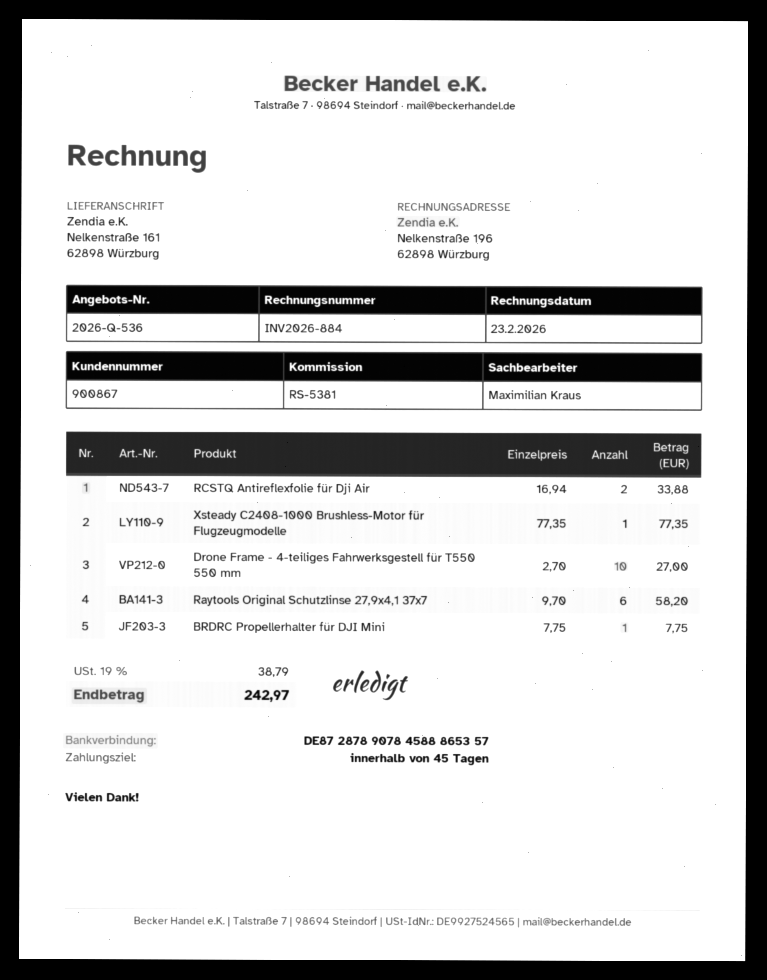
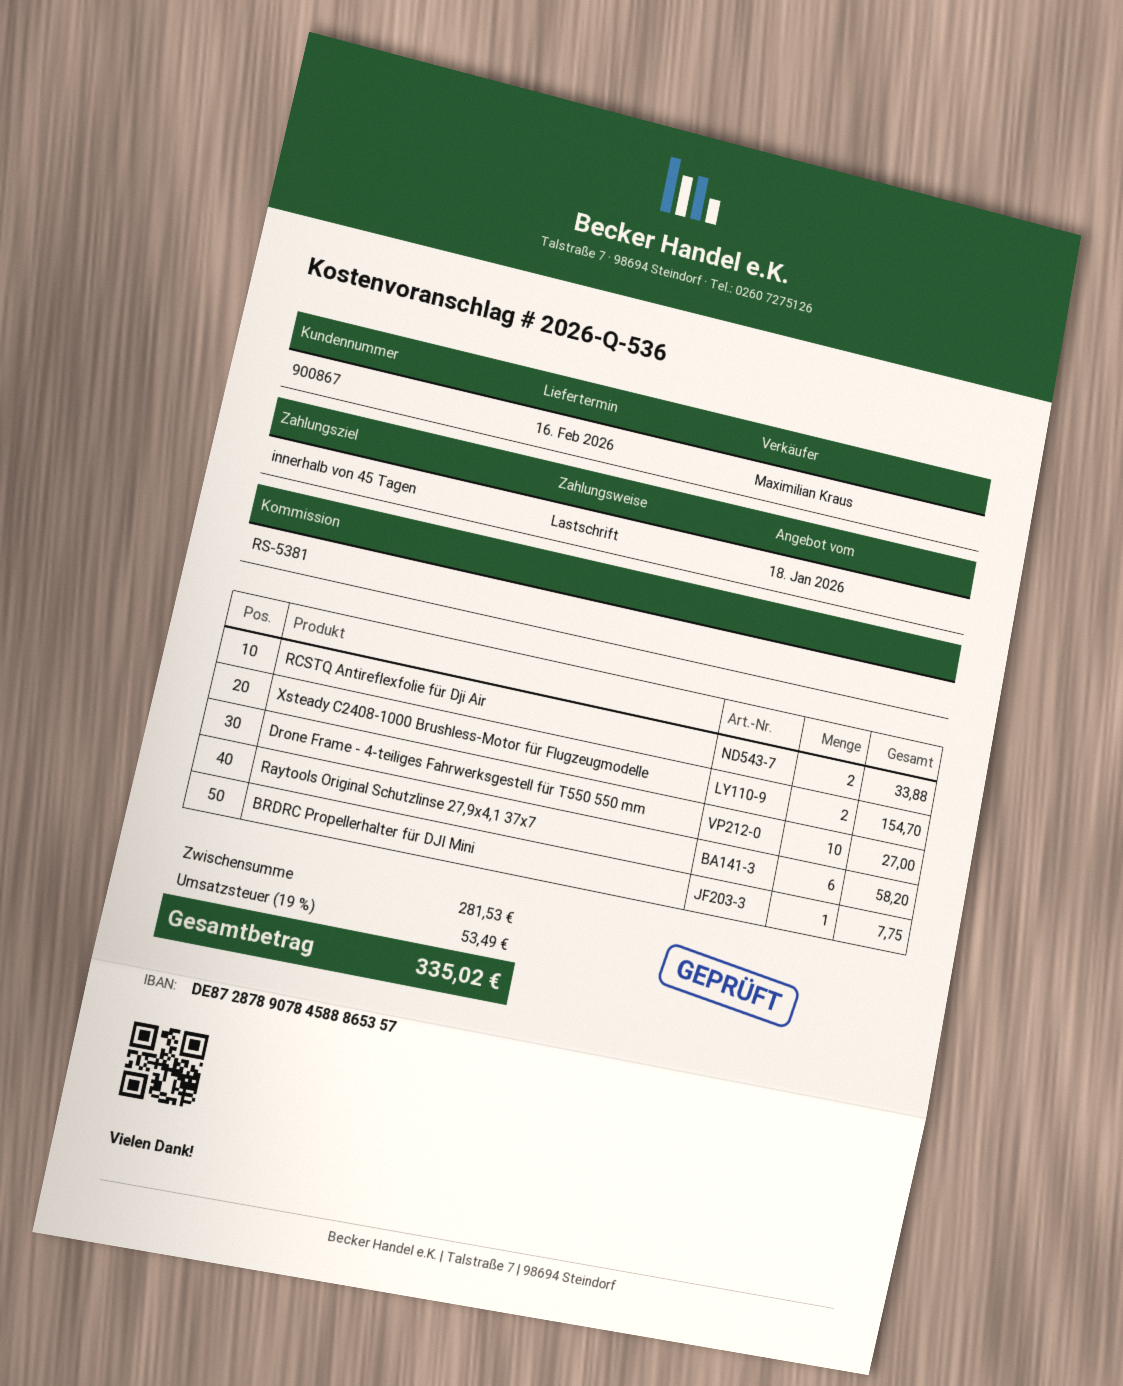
Xsteady C2408-1000 Brushless-Motor für Flugzeugmodelle: 1 for 77.35 -> 2 for 154.70
tax: 19% = 38.79 -> 19% = 53.49
total: 242.97 -> 335.02

